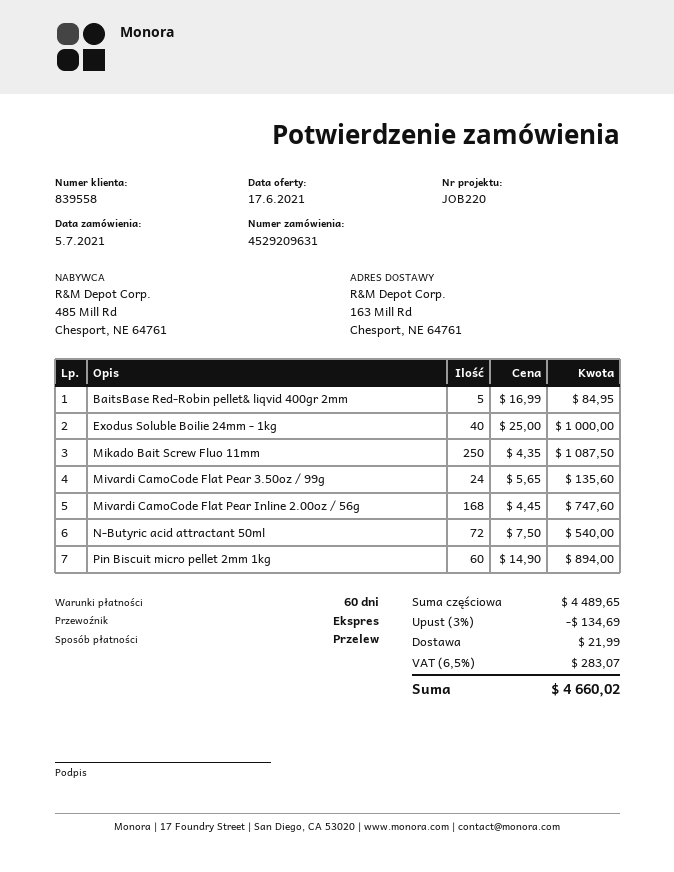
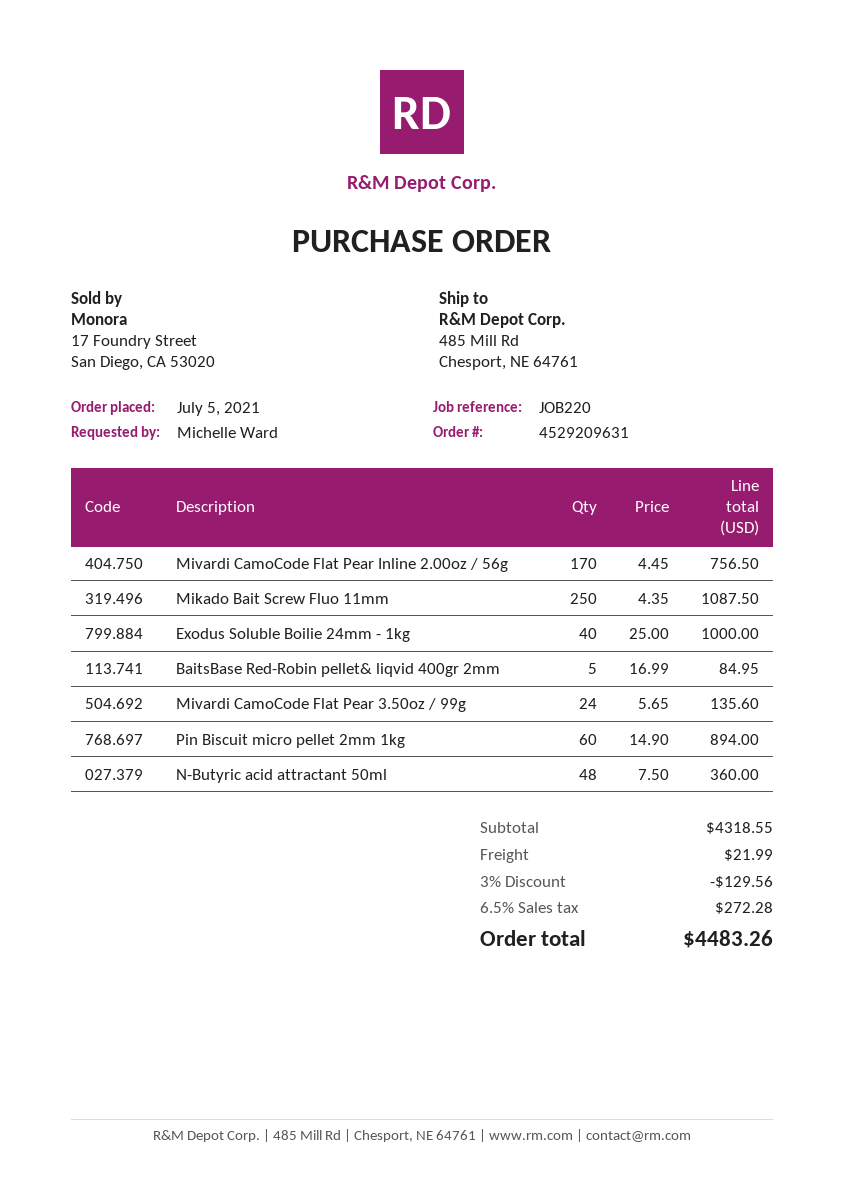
ship to: 163 Mill Rd, Chesport, NE 64761 -> 485 Mill Rd, Chesport, NE 64761
Mivardi CamoCode Flat Pear Inline 2.00oz / 56g: 168 x 4.45 = 747.60 -> 170 x 4.45 = 756.50
N-Butyric acid attractant 50ml: 72 x 7.50 = 540.00 -> 48 x 7.50 = 360.00
subtotal: 4489.65 -> 4318.55
discount: 3% = 134.69 -> 3% = 129.56
tax: 6.5% = 283.07 -> 6.5% = 272.28
total: 4660.02 -> 4483.26

